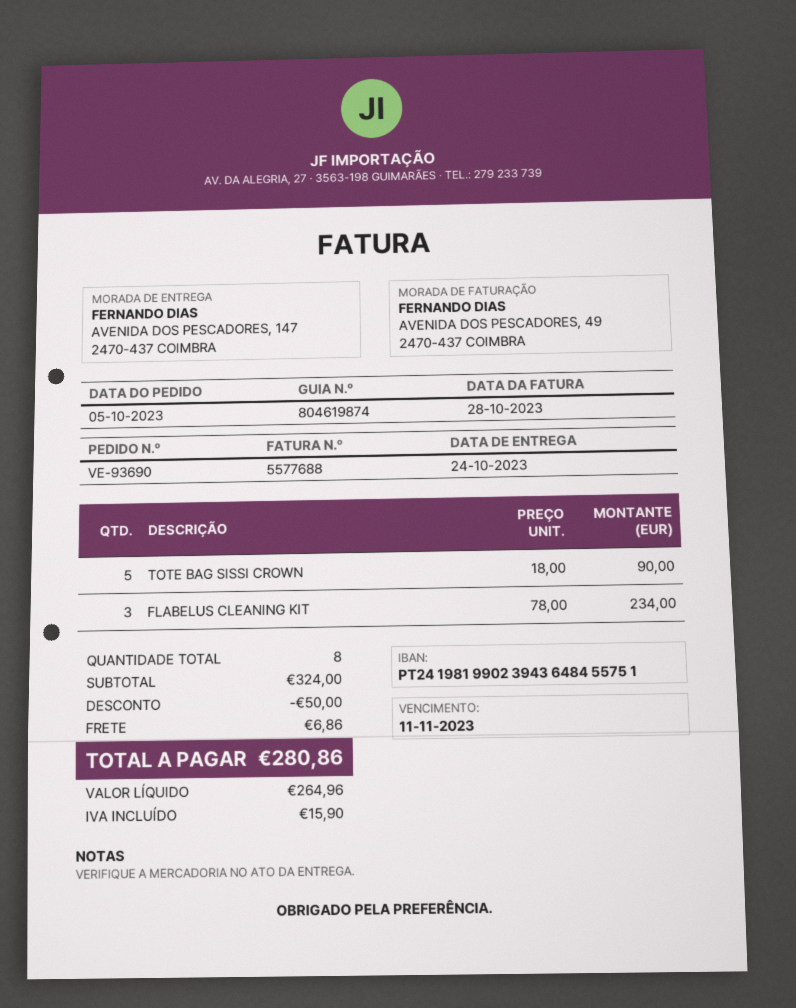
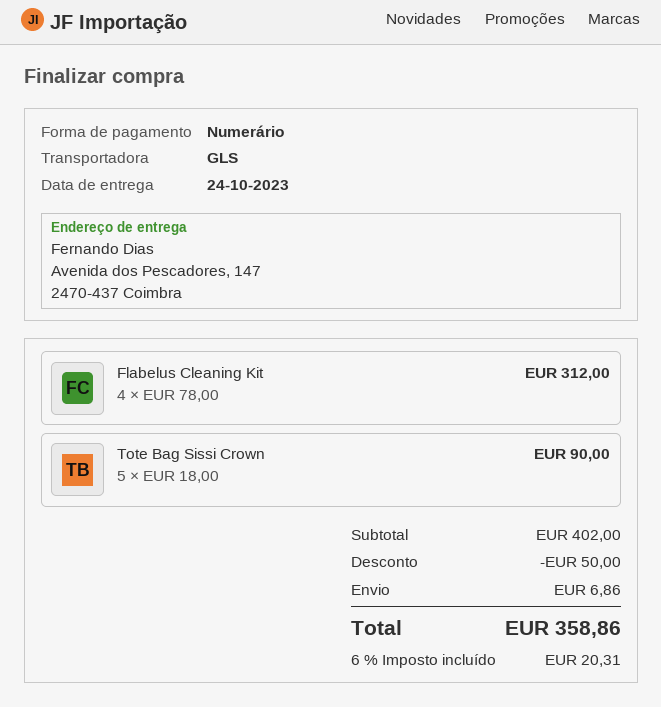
FLABELUS CLEANING KIT: 3 x 78.00 = 234.00 -> 4 x 78.00 = 312.00
subtotal: 324.00 -> 402.00
tax: 15.90 -> 20.31
total: 280.86 -> 358.86

